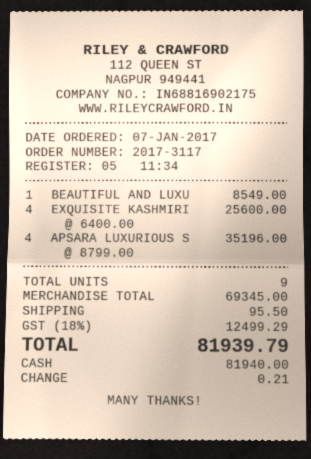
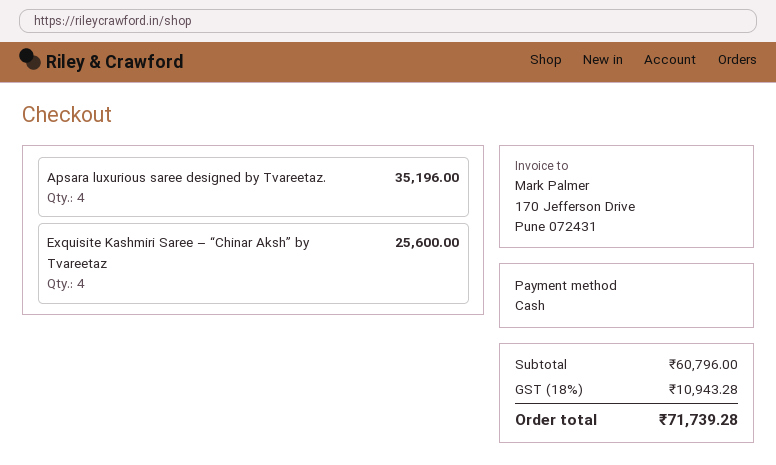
BEAUTIFUL AND LUXU: 1 for 8549.00 -> none
subtotal: 69345.00 -> 60796.00
shipping: 95.50 -> none
tax: 18% = 12499.29 -> 18% = 10943.28
total: 81939.79 -> 71739.28

